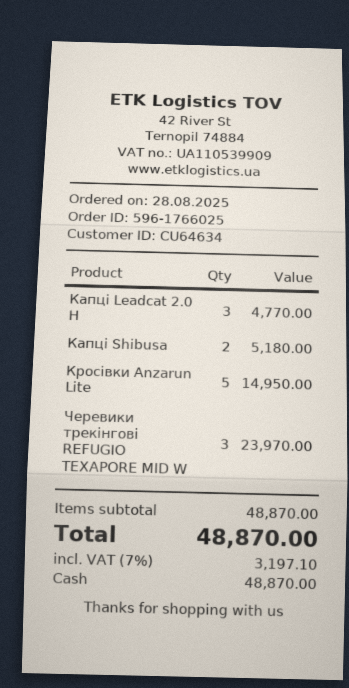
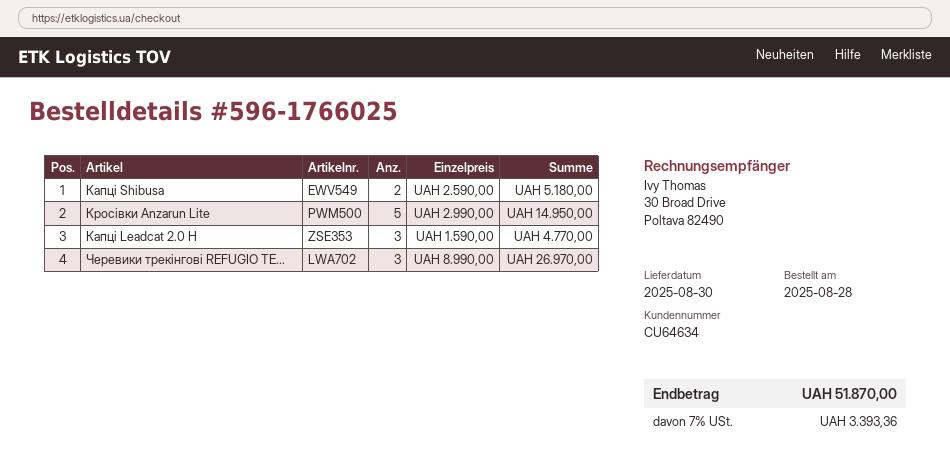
Черевики трекінгові REFUGIO TEXAPORE MID W: 3 for 23970.00 -> 3 for 26970.00
tax: 7% = 3197.10 -> 7% = 3393.36
total: 48870.00 -> 51870.00

